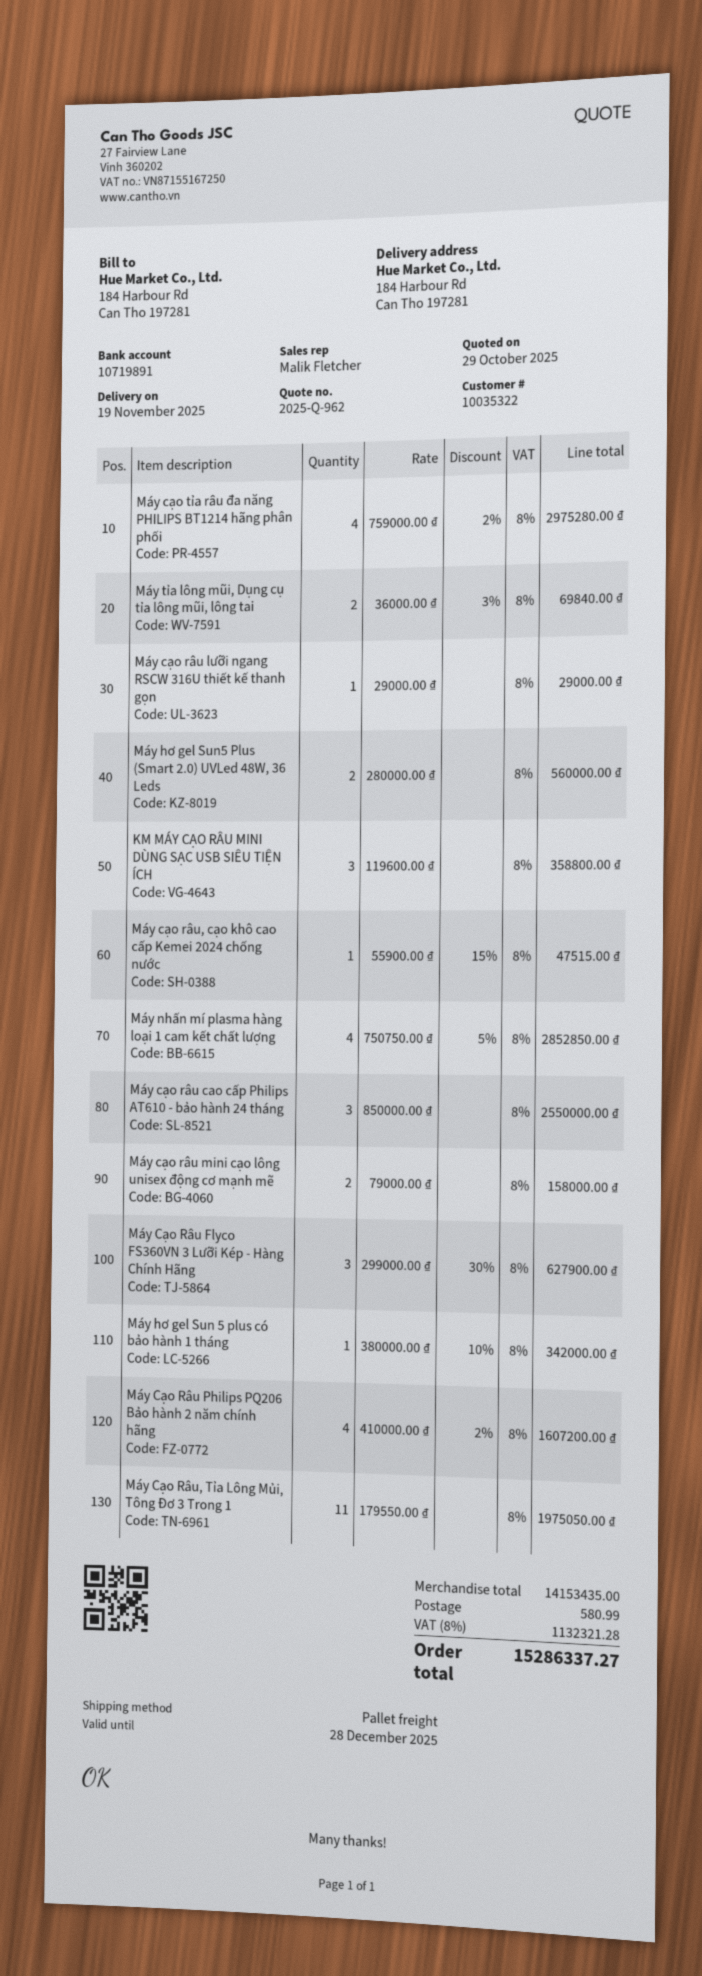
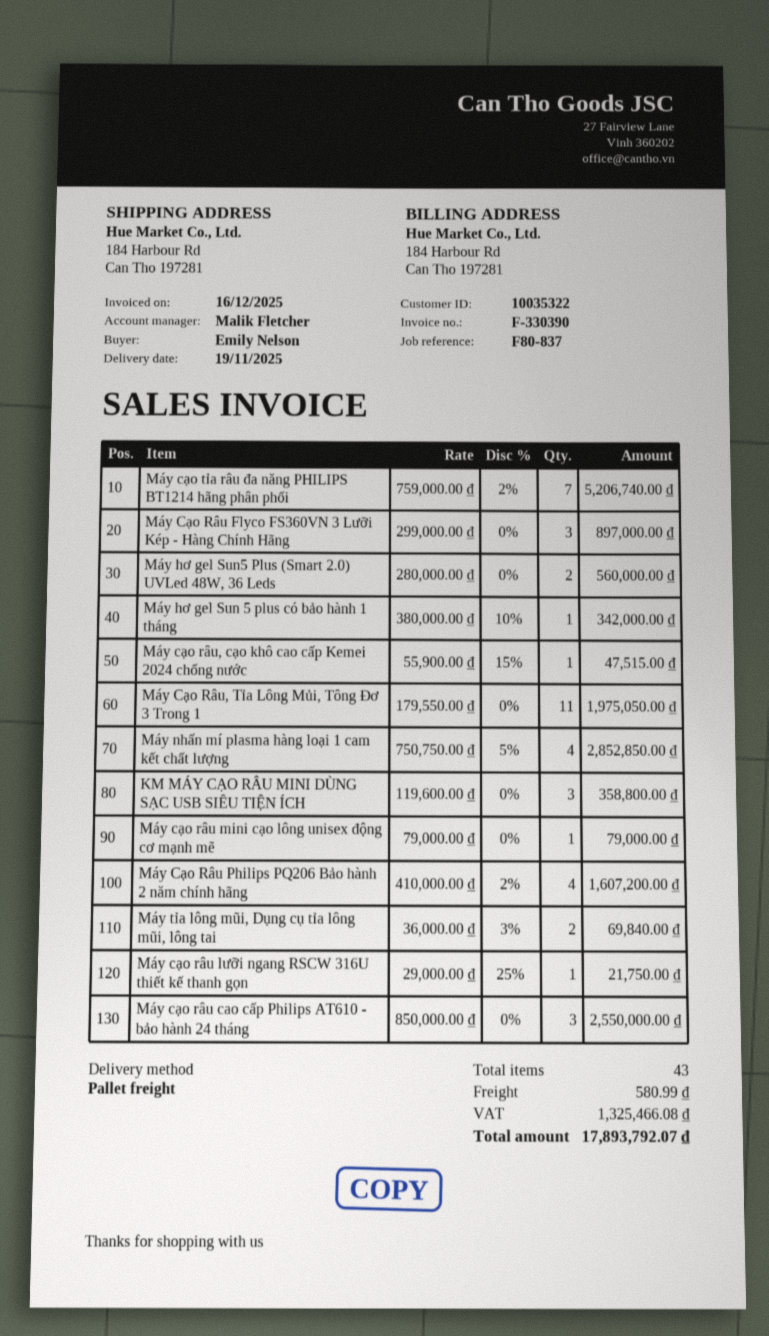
Máy cạo tỉa râu đa năng PHILIPS BT1214 hãng phân phối: 4 x 759000.00 - 2% = 2975280.00 -> 7 x 759000.00 - 2% = 5206740.00
Máy cạo râu lưỡi ngang RSCW 316U thiết kế thanh gọn: 1 x 29000.00 = 29000.00 -> 1 x 29000.00 - 25% = 21750.00
Máy cạo râu mini cạo lông unisex động cơ mạnh mẽ: 2 x 79000.00 = 158000.00 -> 1 x 79000.00 = 79000.00
Máy Cạo Râu Flyco FS360VN 3 Lưỡi Kép - Hàng Chính Hãng: 3 x 299000.00 - 30% = 627900.00 -> 3 x 299000.00 = 897000.00
tax: 1132321.28 -> 1325466.08
total: 15286337.27 -> 17893792.07

